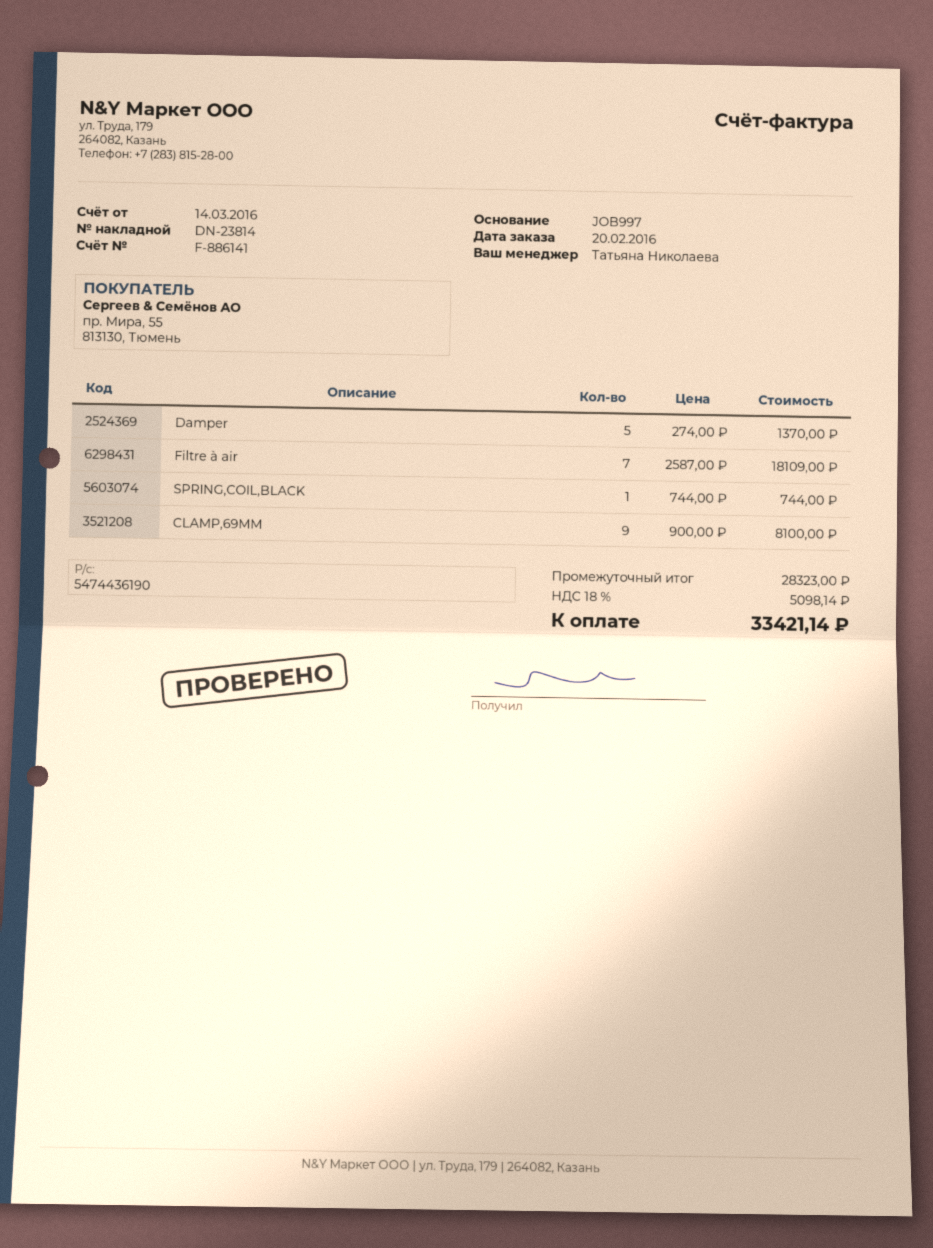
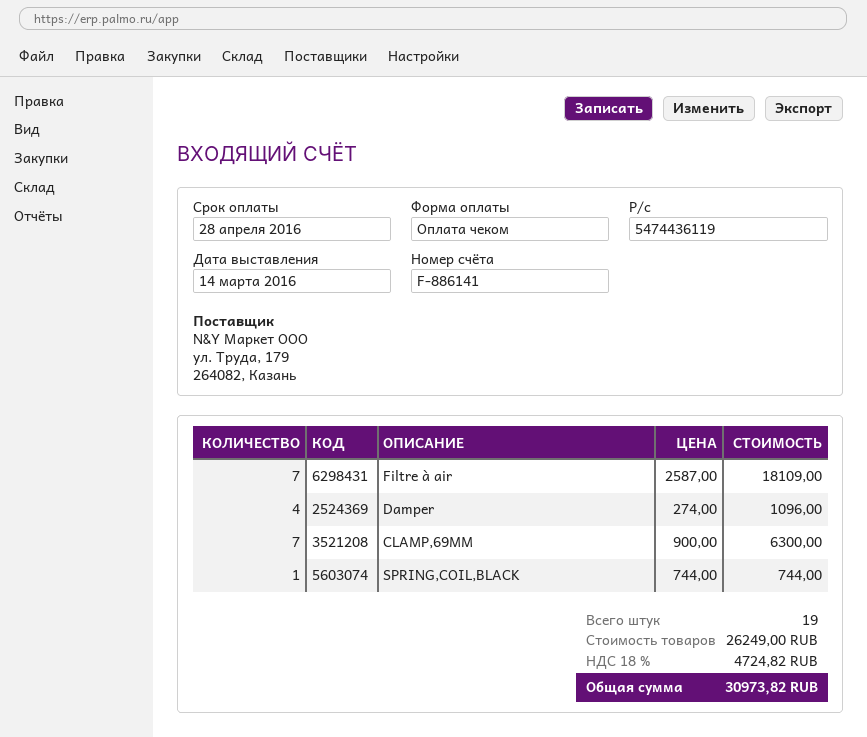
bank account: 5474436190 -> 5474436119
Damper: 5 x 274.00 = 1370.00 -> 4 x 274.00 = 1096.00
CLAMP,69MM: 9 x 900.00 = 8100.00 -> 7 x 900.00 = 6300.00
subtotal: 28323.00 -> 26249.00
tax: 18% = 5098.14 -> 18% = 4724.82
total: 33421.14 -> 30973.82

